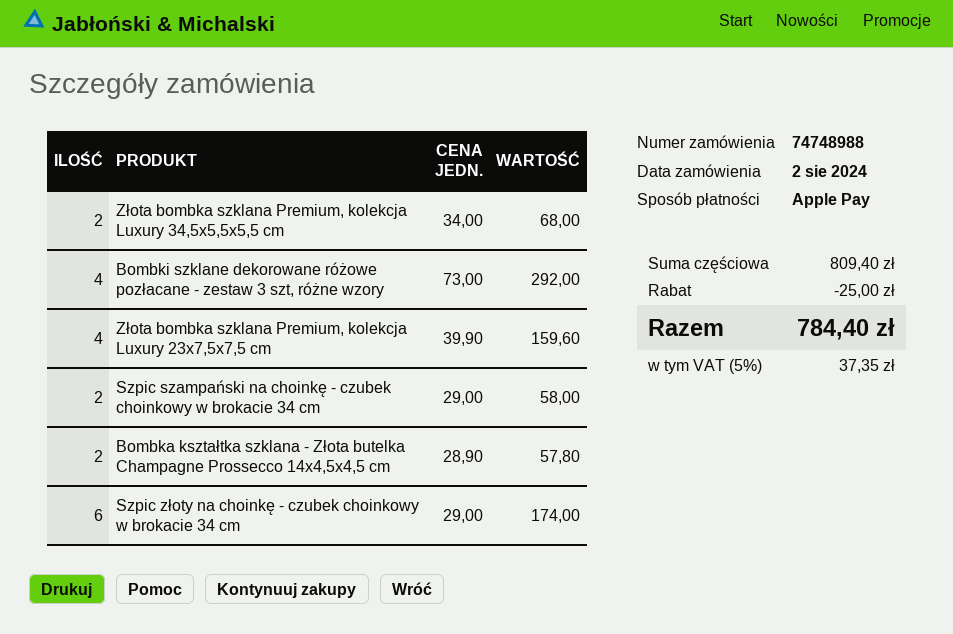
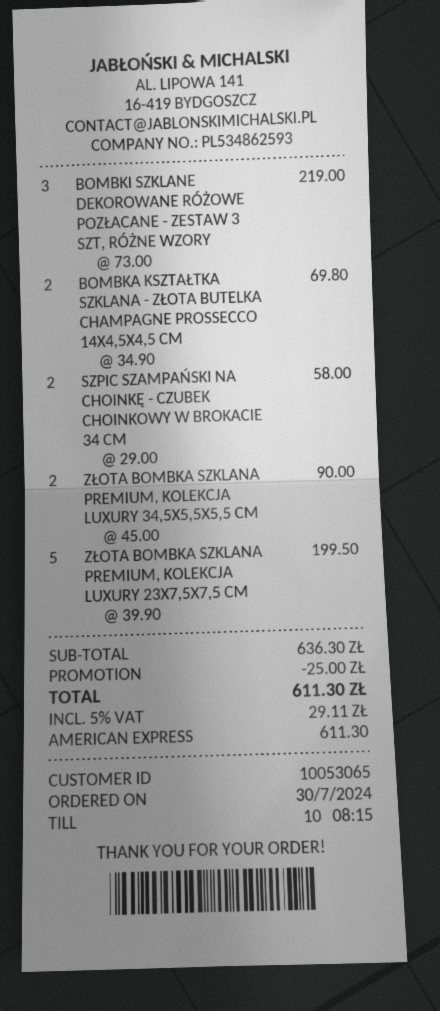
order date: 2024-08-02 -> 2024-07-30
payment method: Apple Pay -> American Express
Złota bombka szklana Premium, kolekcja Luxury 34,5x5,5x5,5 cm: 2 x 34.00 = 68.00 -> 2 x 45.00 = 90.00
Bombki szklane dekorowane różowe pozłacane - zestaw 3 szt, różne wzory: 4 x 73.00 = 292.00 -> 3 x 73.00 = 219.00
Złota bombka szklana Premium, kolekcja Luxury 23x7,5x7,5 cm: 4 x 39.90 = 159.60 -> 5 x 39.90 = 199.50
Bombka kształtka szklana - Złota butelka Champagne Prossecco 14x4,5x4,5 cm: 2 x 28.90 = 57.80 -> 2 x 34.90 = 69.80
Szpic złoty na choinkę - czubek choinkowy w brokacie 34 cm: 6 x 29.00 = 174.00 -> none
subtotal: 809.40 -> 636.30
tax: 5% = 37.35 -> 5% = 29.11
total: 784.40 -> 611.30

